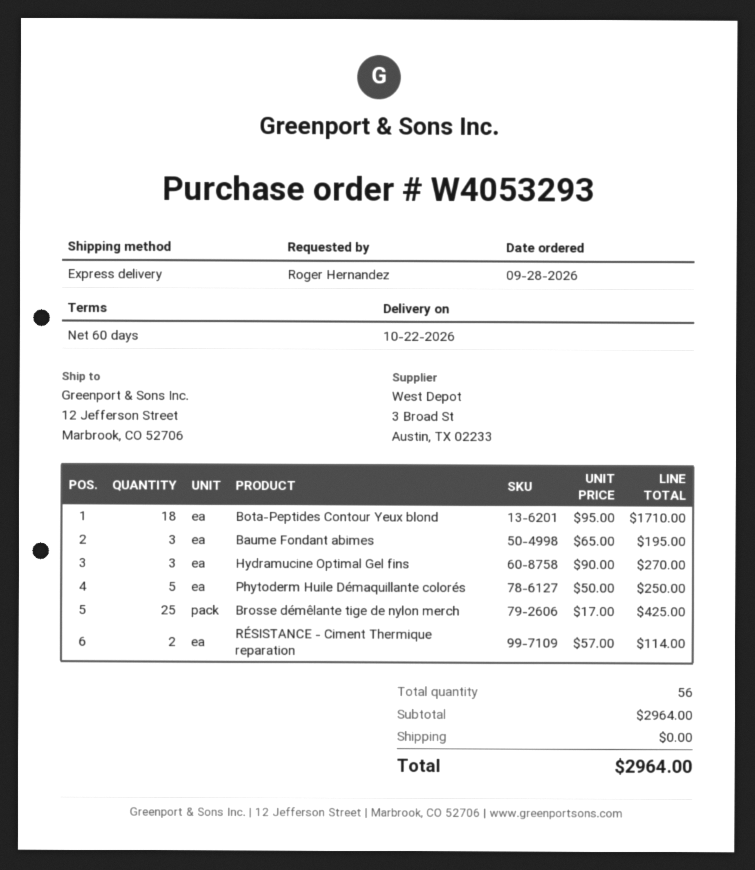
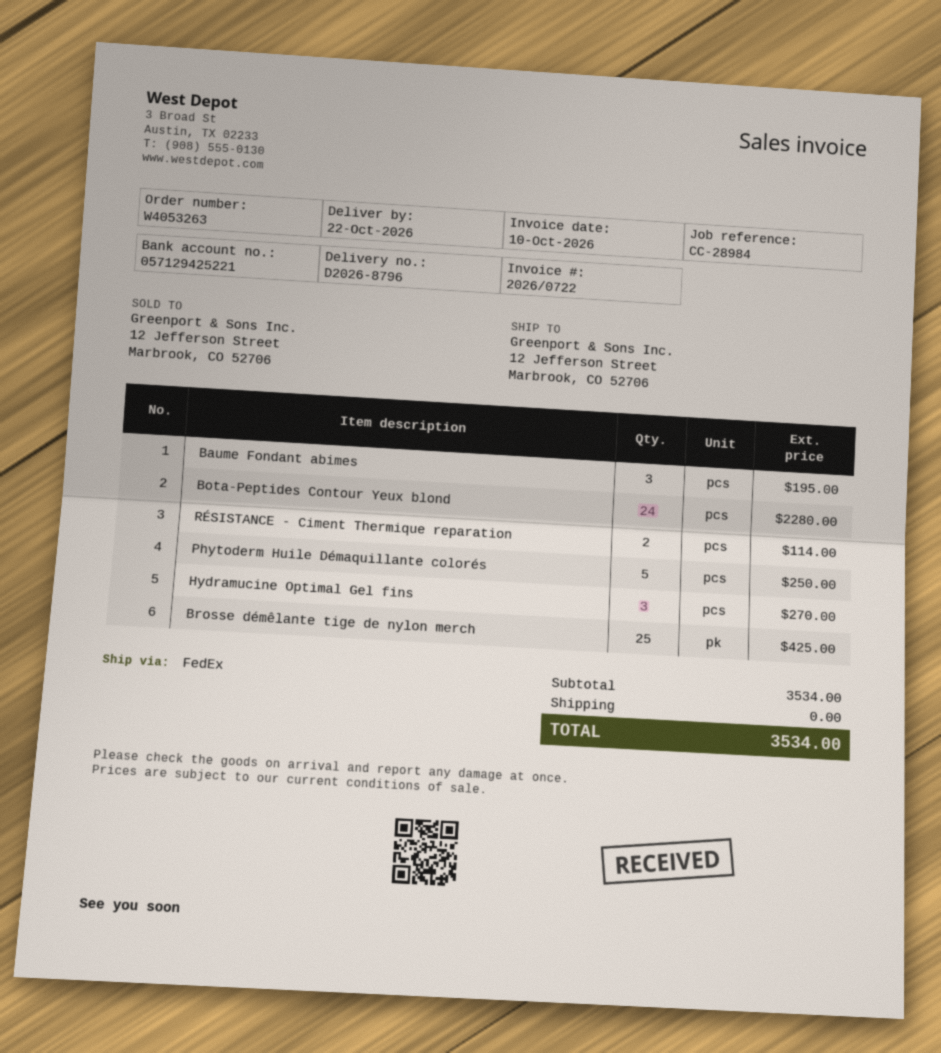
order number: W4053293 -> W4053263
shipping method: express -> FedEx
Bota-Peptides Contour Yeux blond: 18 for 1710.00 -> 24 for 2280.00
subtotal: 2964.00 -> 3534.00
total: 2964.00 -> 3534.00

